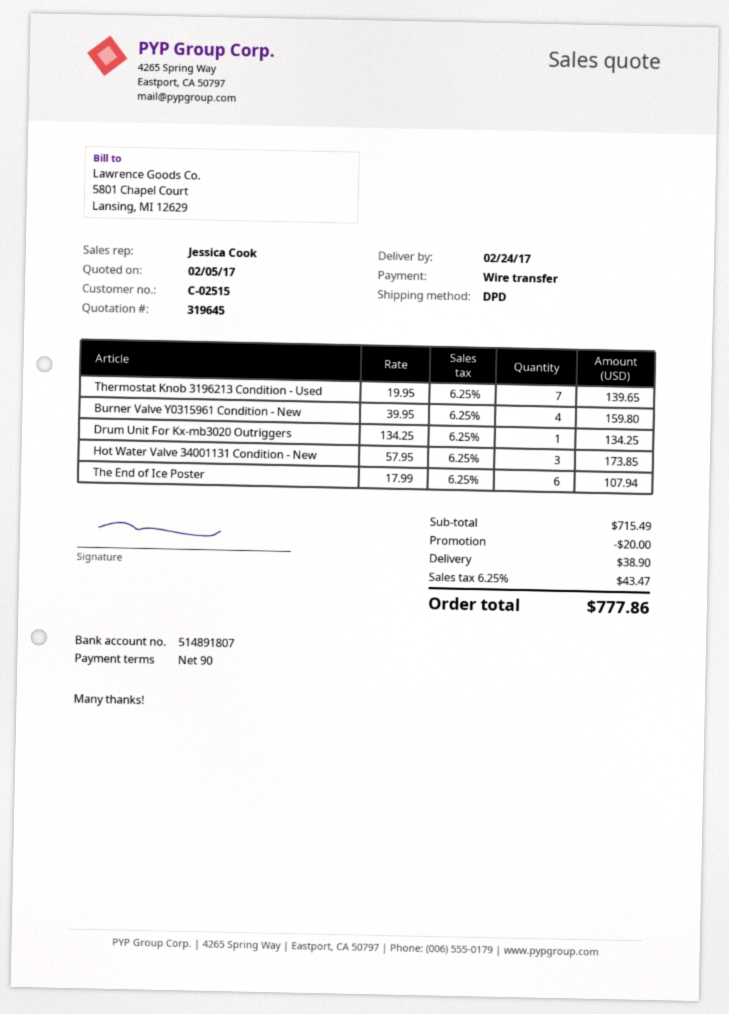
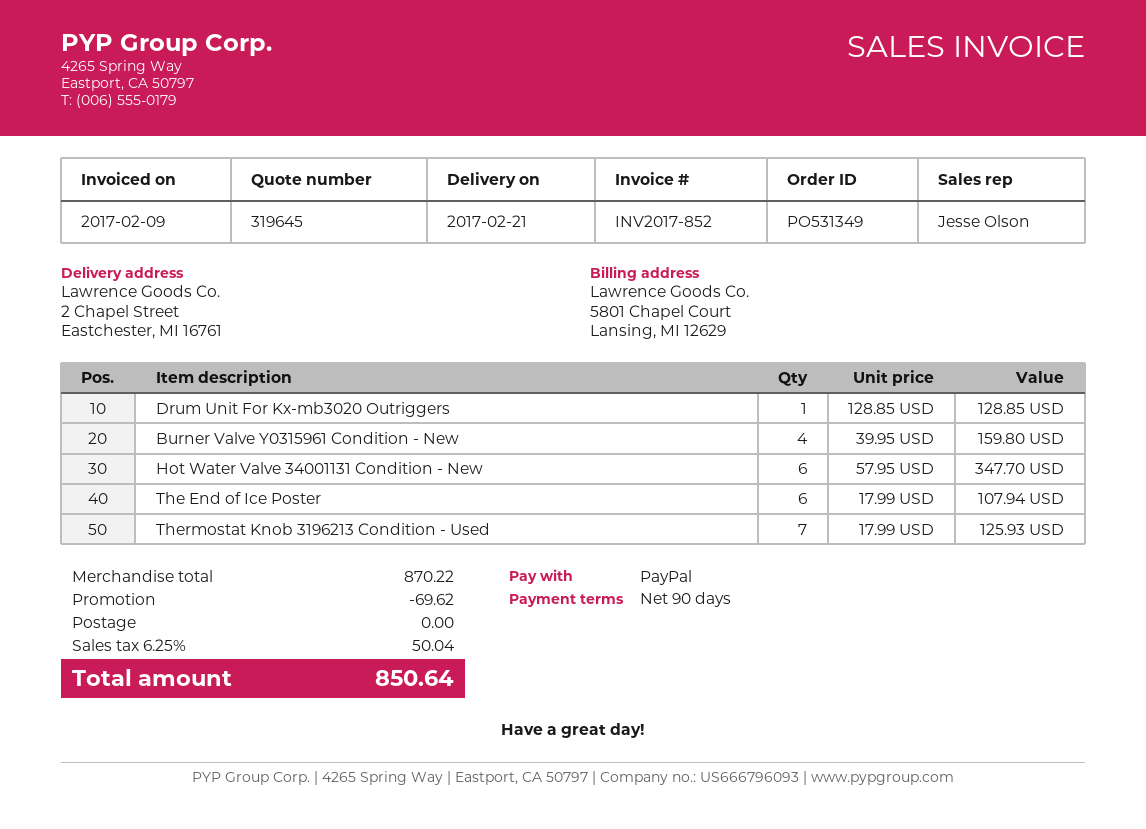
delivery date: 2017-02-24 -> 2017-02-21
sales rep: Jessica Cook -> Jesse Olson
payment method: bank transfer -> PayPal
Thermostat Knob 3196213 Condition - Used: 7 x 19.95 = 139.65 -> 7 x 17.99 = 125.93
Drum Unit For Kx-mb3020 Outriggers: 1 x 134.25 = 134.25 -> 1 x 128.85 = 128.85
Hot Water Valve 34001131 Condition - New: 3 x 57.95 = 173.85 -> 6 x 57.95 = 347.70
subtotal: 715.49 -> 870.22
discount: 20.00 -> 69.62
shipping: 38.90 -> 0.00
tax: 6.25% = 43.47 -> 6.25% = 50.04
total: 777.86 -> 850.64

